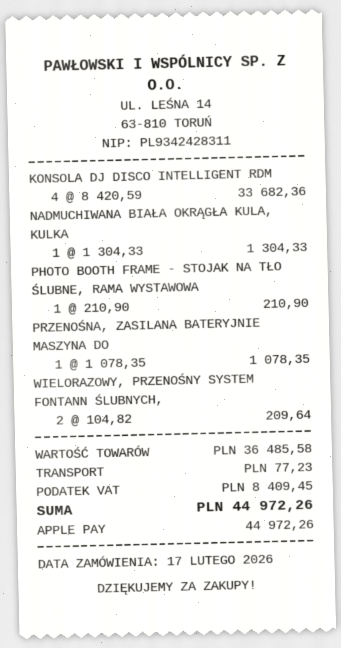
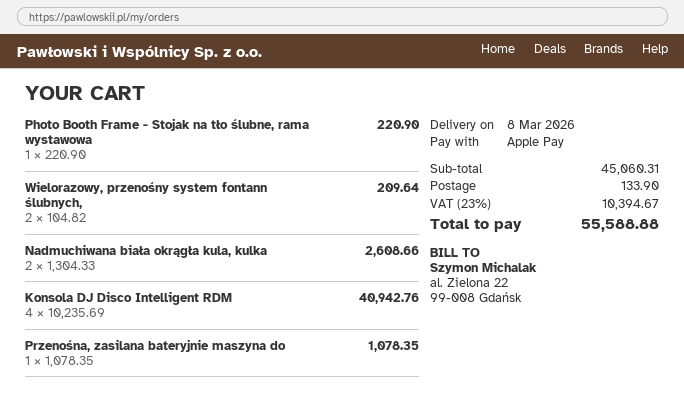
KONSOLA DJ DISCO INTELLIGENT RDM: 4 x 8420.59 = 33682.36 -> 4 x 10235.69 = 40942.76
NADMUCHIWANA BIAŁA OKRĄGŁA KULA, KULKA: 1 x 1304.33 = 1304.33 -> 2 x 1304.33 = 2608.66
PHOTO BOOTH FRAME - STOJAK NA TŁO ŚLUBNE, RAMA WYSTAWOWA: 1 x 210.90 = 210.90 -> 1 x 220.90 = 220.90
subtotal: 36485.58 -> 45060.31
shipping: 77.23 -> 133.90
tax: 8409.45 -> 10394.67
total: 44972.26 -> 55588.88

